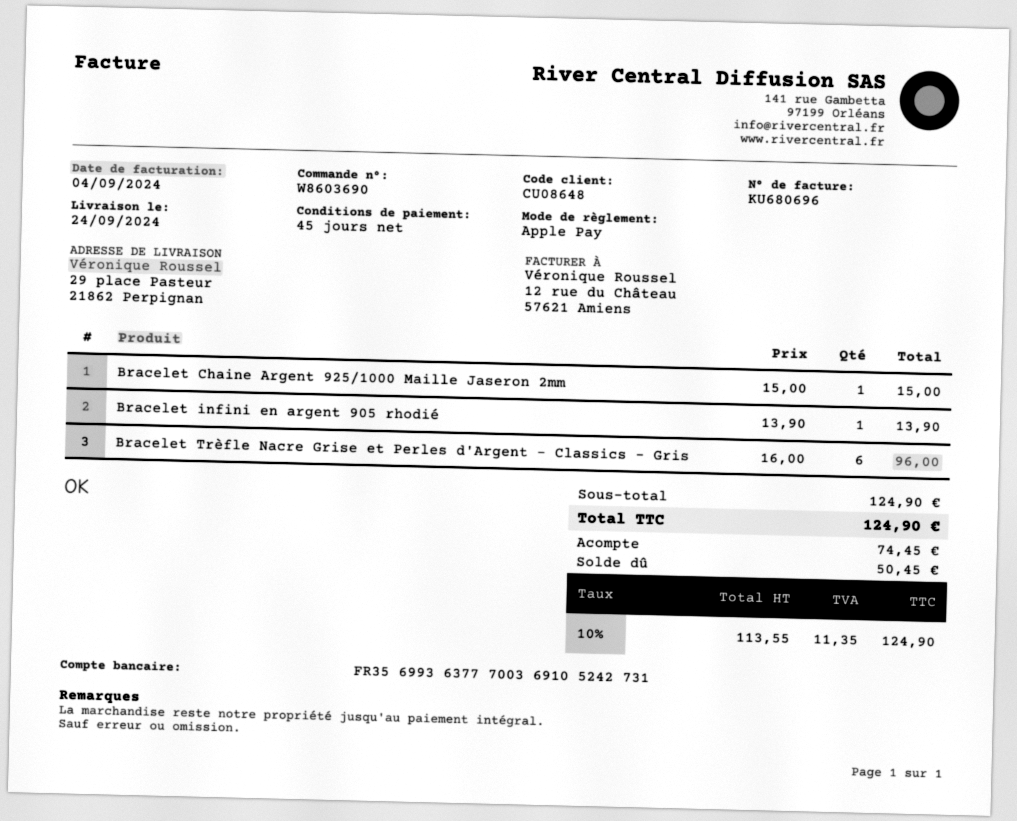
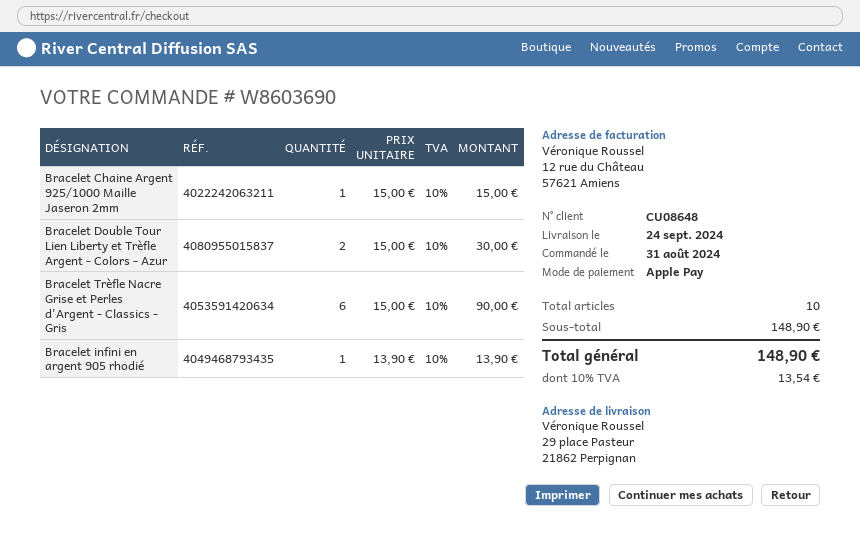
Bracelet Trèfle Nacre Grise et Perles d'Argent - Classics - Gris: 6 x 16.00 = 96.00 -> 6 x 15.00 = 90.00
Bracelet Double Tour Lien Liberty et Trèfle Argent - Colors - Azur: none -> 2 x 15.00 = 30.00
subtotal: 124.90 -> 148.90
tax: 10% = 11.35 -> 10% = 13.54
total: 124.90 -> 148.90

